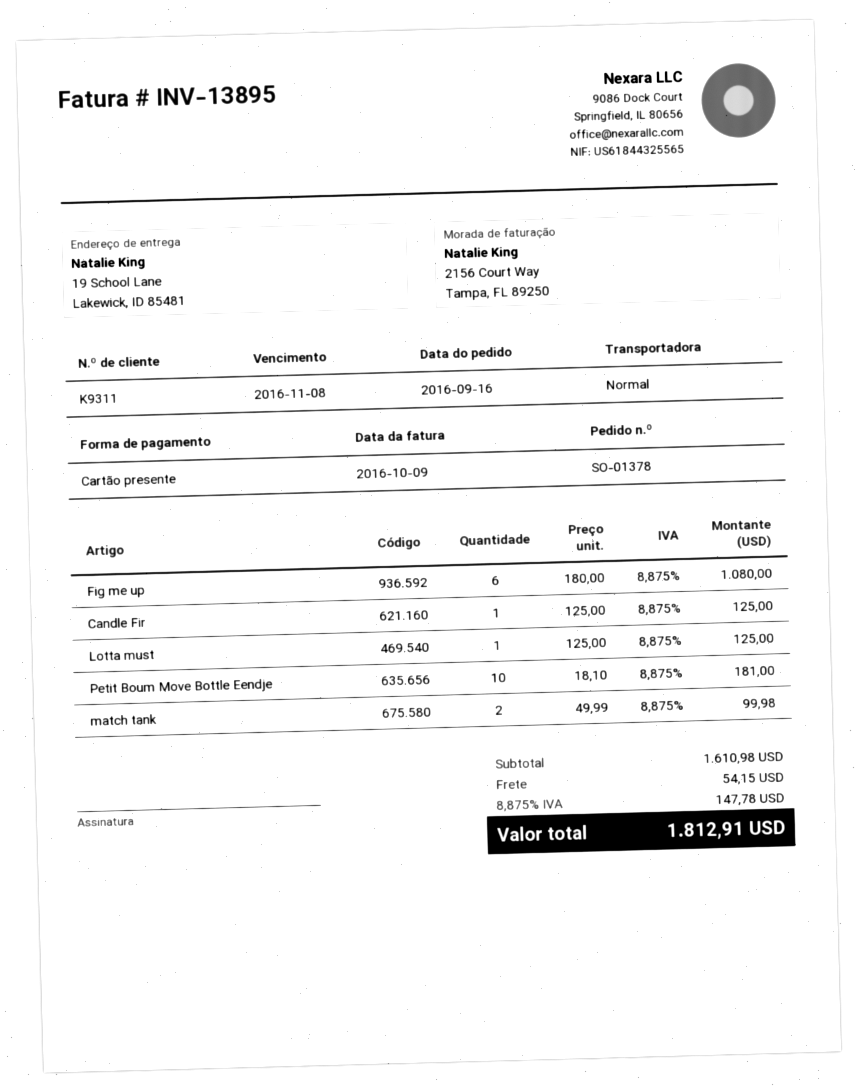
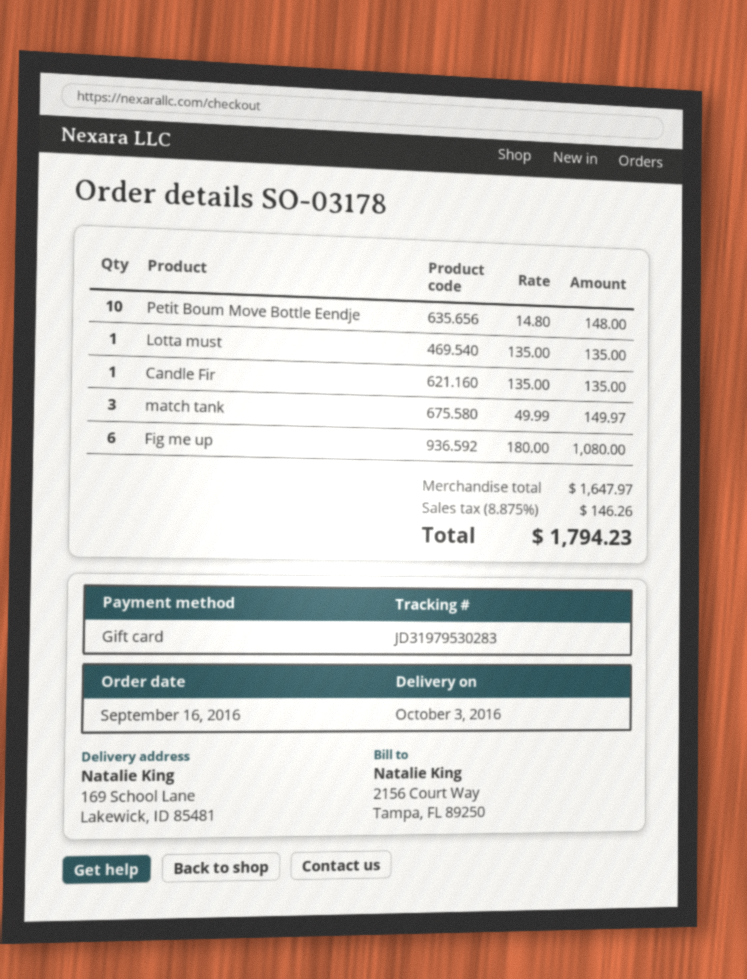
order number: SO-01378 -> SO-03178
ship to: 19 School Lane, Lakewick, ID 85481 -> 169 School Lane, Lakewick, ID 85481
Candle Fir: 1 x 125.00 = 125.00 -> 1 x 135.00 = 135.00
Lotta must: 1 x 125.00 = 125.00 -> 1 x 135.00 = 135.00
Petit Boum Move Bottle Eendje: 10 x 18.10 = 181.00 -> 10 x 14.80 = 148.00
match tank: 2 x 49.99 = 99.98 -> 3 x 49.99 = 149.97
subtotal: 1610.98 -> 1647.97
shipping: 54.15 -> none
tax: 8.875% = 147.78 -> 8.875% = 146.26
total: 1812.91 -> 1794.23

